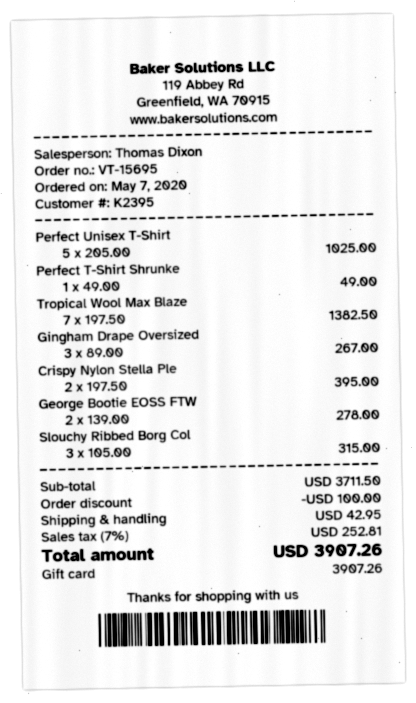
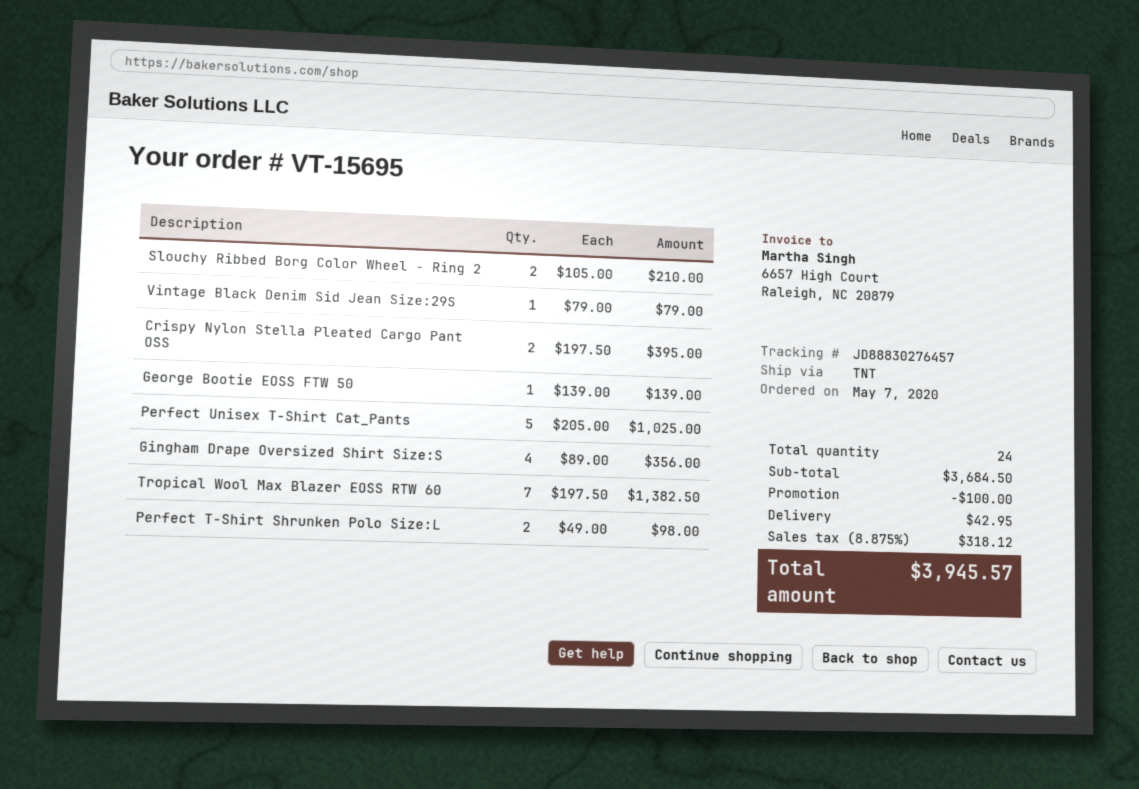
Perfect T-Shirt Shrunke: 1 x 49.00 = 49.00 -> 2 x 49.00 = 98.00
Gingham Drape Oversized: 3 x 89.00 = 267.00 -> 4 x 89.00 = 356.00
George Bootie EOSS FTW: 2 x 139.00 = 278.00 -> 1 x 139.00 = 139.00
Slouchy Ribbed Borg Col: 3 x 105.00 = 315.00 -> 2 x 105.00 = 210.00
Vintage Black Denim Sid Jean Size:29S: none -> 1 x 79.00 = 79.00
subtotal: 3711.50 -> 3684.50
tax: 7% = 252.81 -> 8.875% = 318.12
total: 3907.26 -> 3945.57

